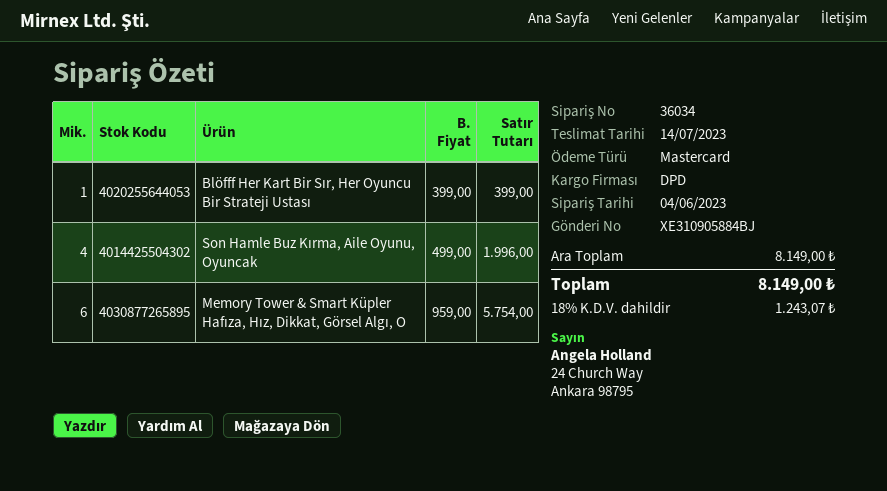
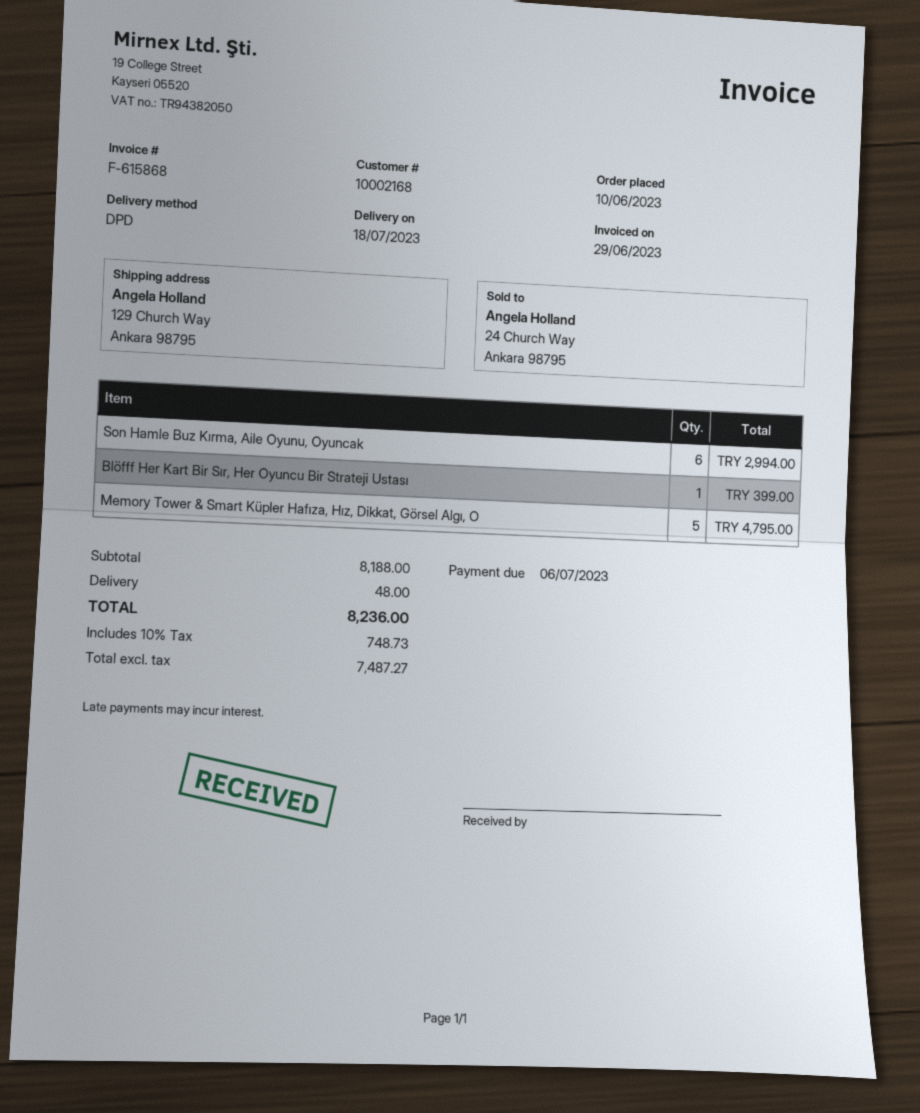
order date: 2023-06-04 -> 2023-06-10
delivery date: 2023-07-14 -> 2023-07-18
Son Hamle Buz Kırma, Aile Oyunu, Oyuncak: 4 for 1996.00 -> 6 for 2994.00
Memory Tower & Smart Küpler Hafıza, Hız, Dikkat, Görsel Algı, O: 6 for 5754.00 -> 5 for 4795.00
subtotal: 8149.00 -> 8188.00
shipping: none -> 48.00
tax: 18% = 1243.07 -> 10% = 748.73
total: 8149.00 -> 8236.00

